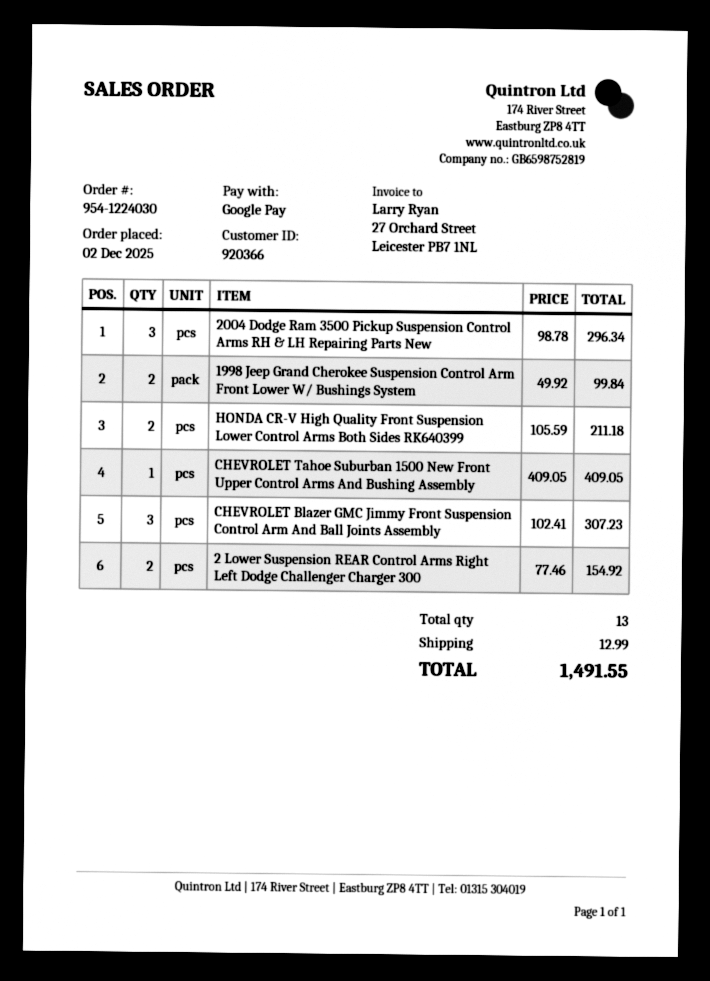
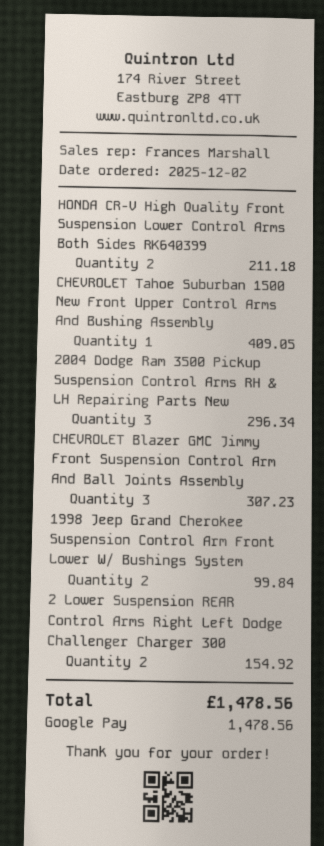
shipping: 12.99 -> none
total: 1491.55 -> 1478.56

